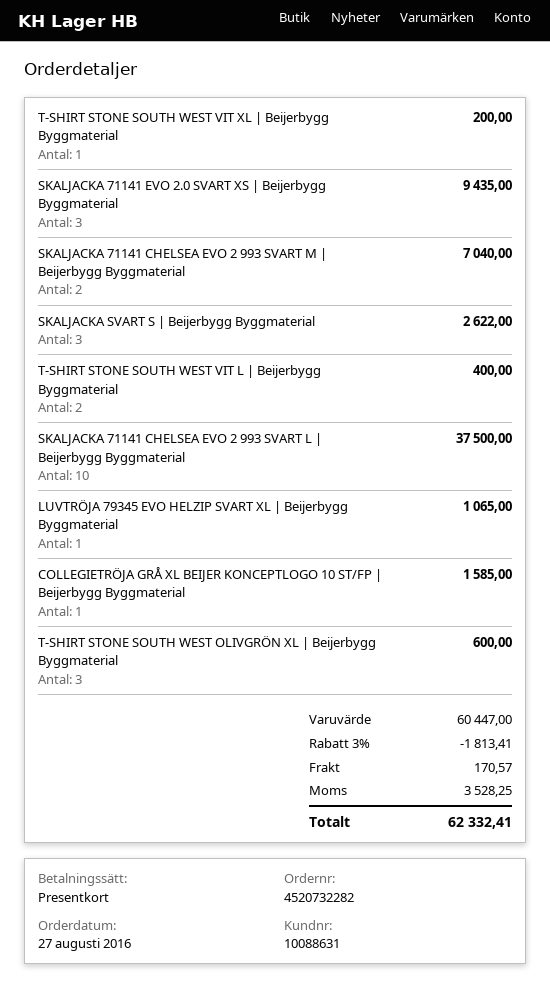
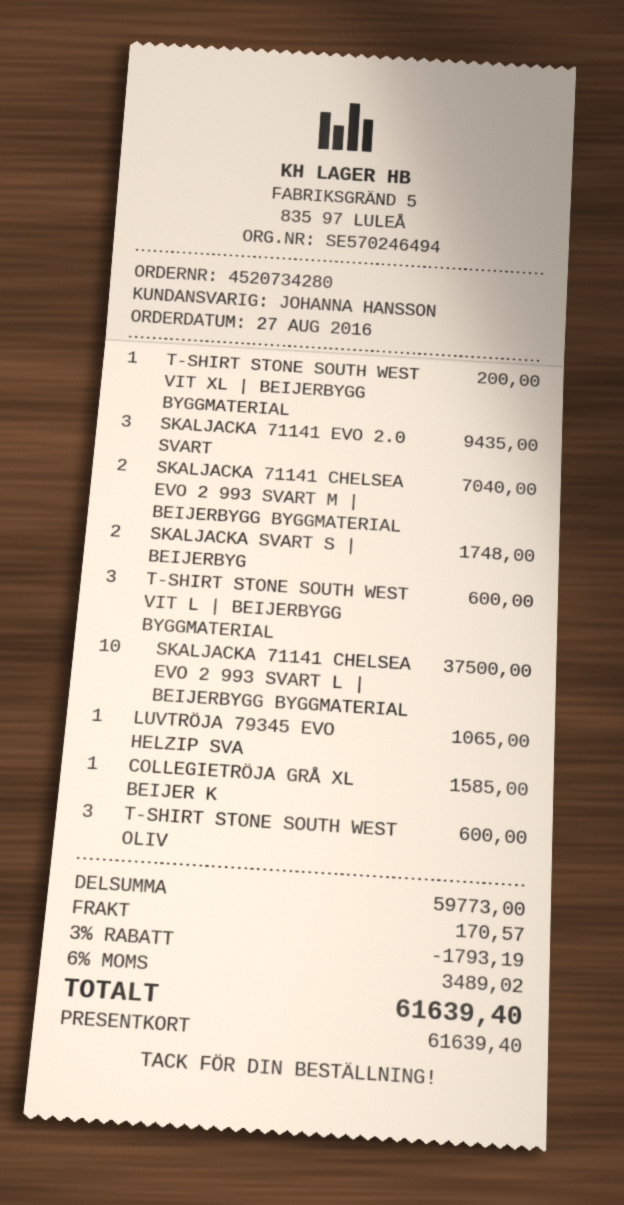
order number: 4520732282 -> 4520734280
SKALJACKA SVART S | Beijerbygg Byggmaterial: 3 for 2622.00 -> 2 for 1748.00
T-SHIRT STONE SOUTH WEST VIT L | Beijerbygg Byggmaterial: 2 for 400.00 -> 3 for 600.00
subtotal: 60447.00 -> 59773.00
discount: 3% = 1813.41 -> 3% = 1793.19
tax: 3528.25 -> 3489.02
total: 62332.41 -> 61639.40

